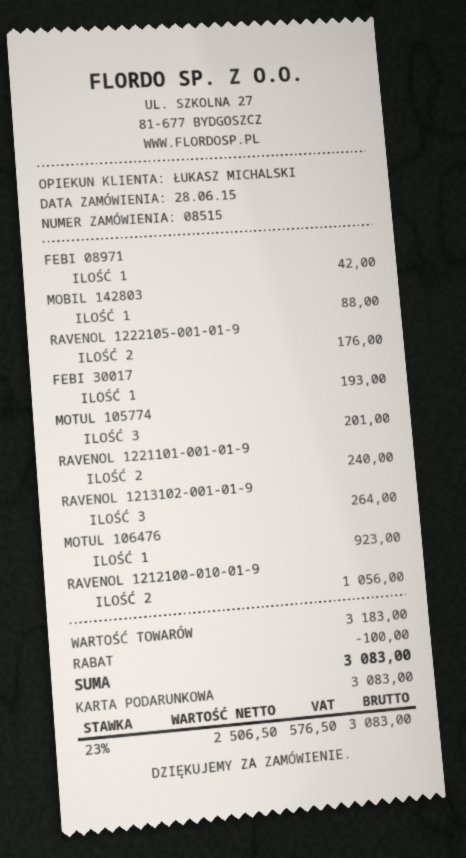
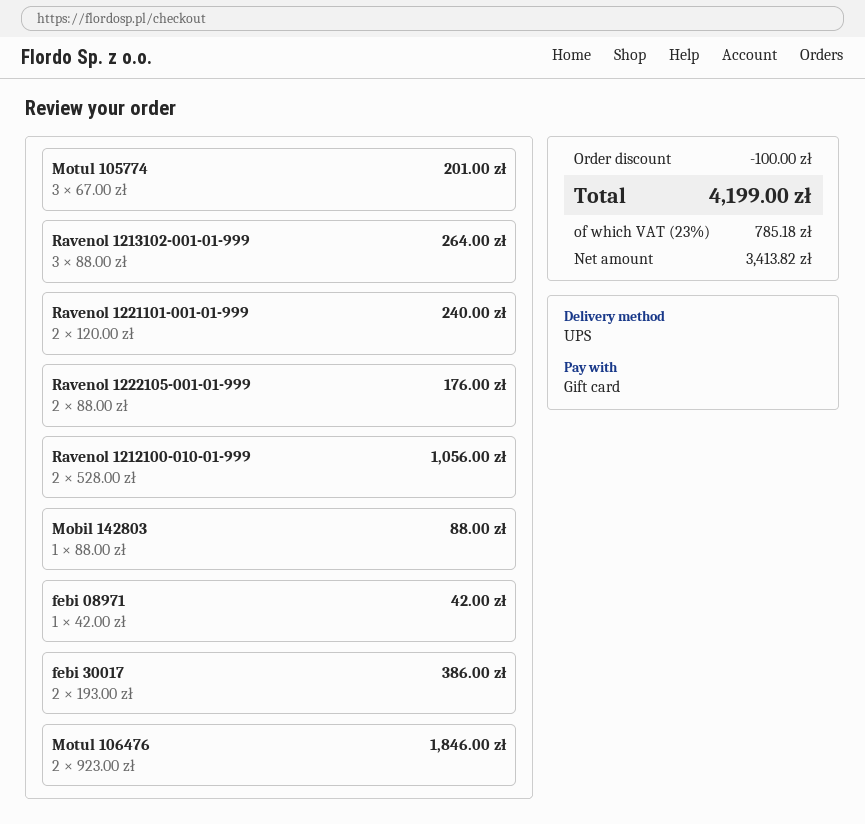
FEBI 30017: 1 for 193.00 -> 2 for 386.00
MOTUL 106476: 1 for 923.00 -> 2 for 1846.00
net: 2506.50 -> 3413.82
tax: 23% = 576.50 -> 23% = 785.18
total: 3083.00 -> 4199.00

